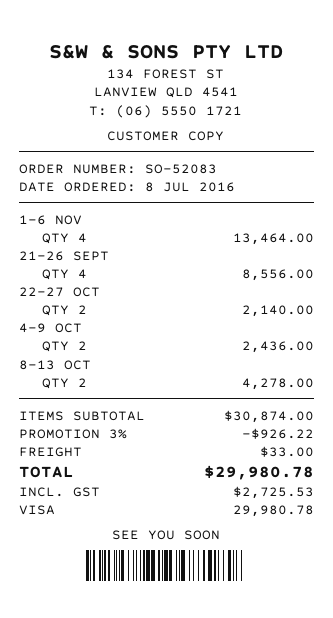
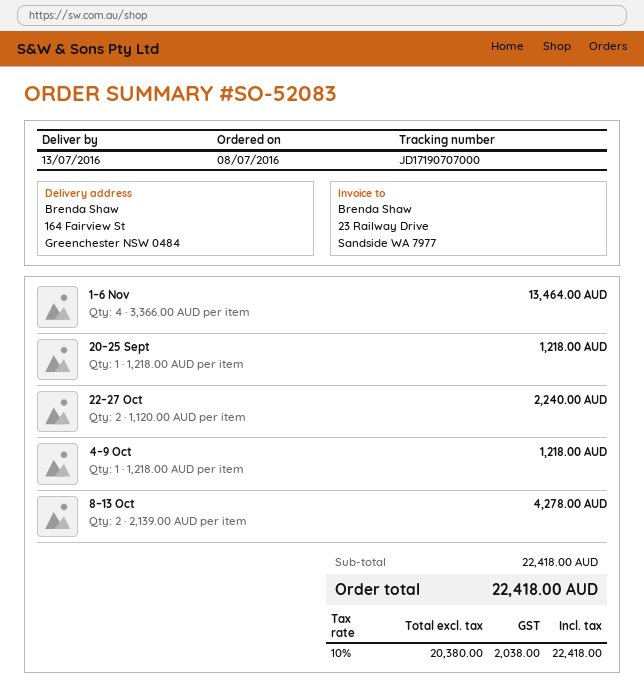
21–26 SEPT: 4 for 8556.00 -> none
22–27 OCT: 2 for 2140.00 -> 2 for 2240.00
4–9 OCT: 2 for 2436.00 -> 1 for 1218.00
20–25 Sept: none -> 1 for 1218.00
subtotal: 30874.00 -> 22418.00
discount: 3% = 926.22 -> none
shipping: 33.00 -> none
tax: 2725.53 -> 2038.00
total: 29980.78 -> 22418.00

